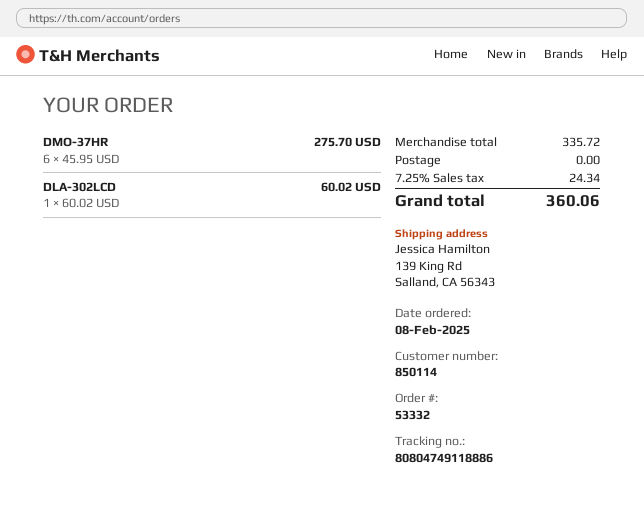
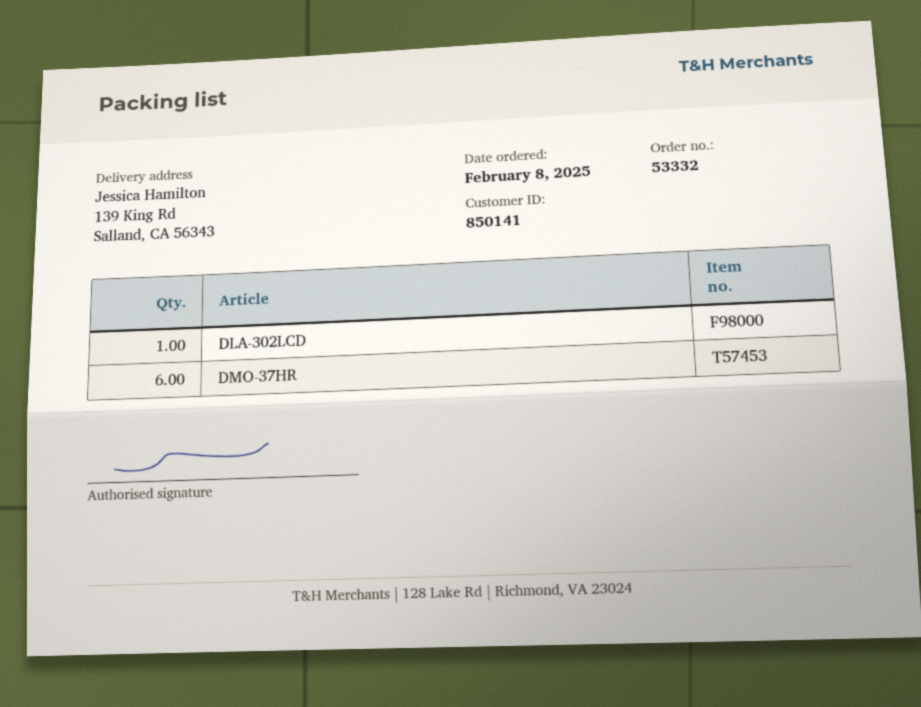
customer number: 850114 -> 850141

